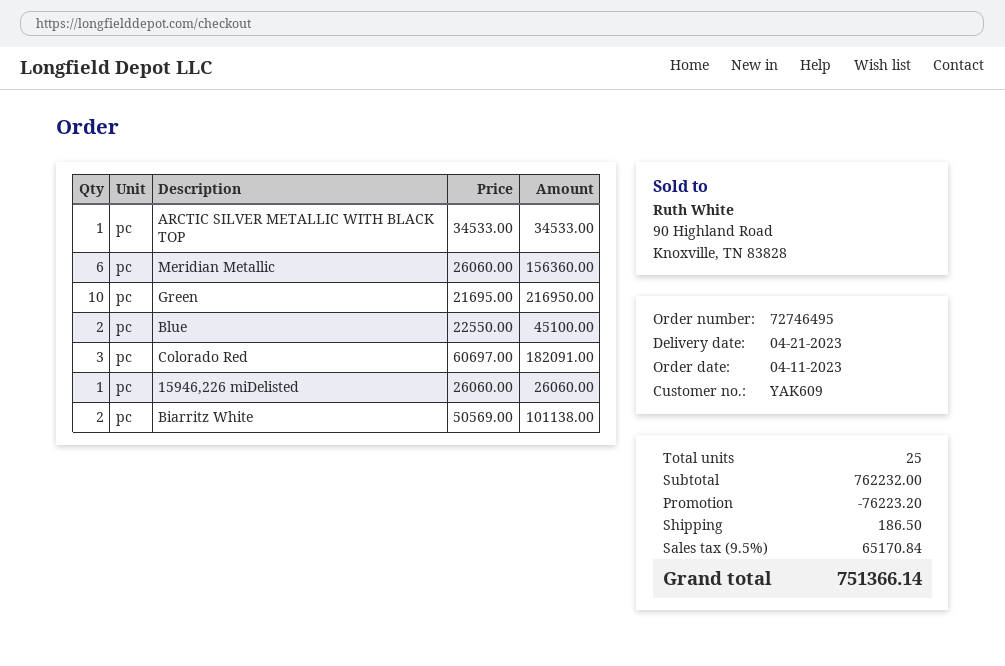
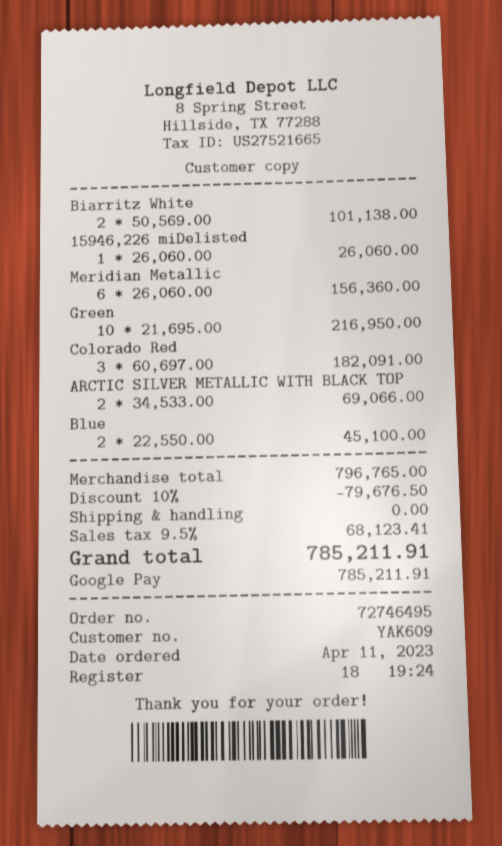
ARCTIC SILVER METALLIC WITH BLACK TOP: 1 x 34533.00 = 34533.00 -> 2 x 34533.00 = 69066.00
subtotal: 762232.00 -> 796765.00
discount: 76223.20 -> 79676.50
shipping: 186.50 -> 0.00
tax: 9.5% = 65170.84 -> 9.5% = 68123.41
total: 751366.14 -> 785211.91

